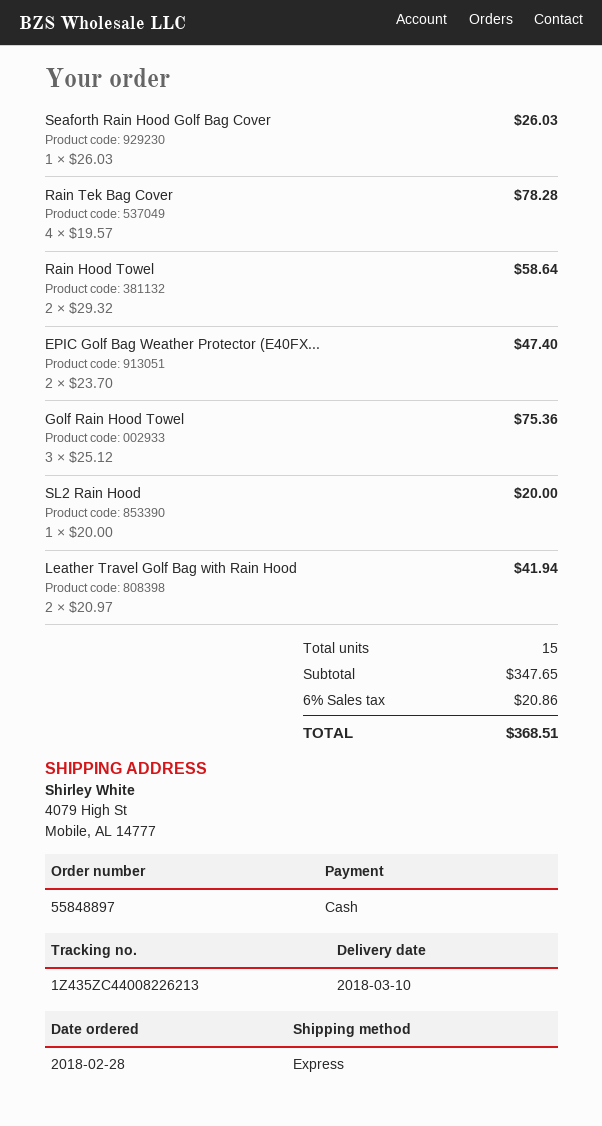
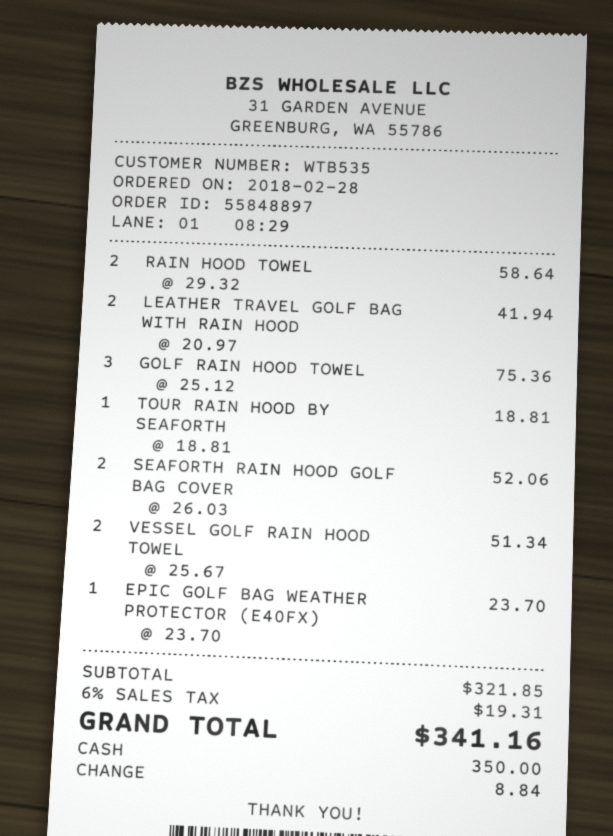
Seaforth Rain Hood Golf Bag Cover: 1 x 26.03 = 26.03 -> 2 x 26.03 = 52.06
Rain Tek Bag Cover: 4 x 19.57 = 78.28 -> none
EPIC Golf Bag Weather Protector (E40FX...: 2 x 23.70 = 47.40 -> 1 x 23.70 = 23.70
SL2 Rain Hood: 1 x 20.00 = 20.00 -> none
TOUR RAIN HOOD BY SEAFORTH: none -> 1 x 18.81 = 18.81
VESSEL GOLF RAIN HOOD TOWEL: none -> 2 x 25.67 = 51.34
subtotal: 347.65 -> 321.85
tax: 6% = 20.86 -> 6% = 19.31
total: 368.51 -> 341.16

